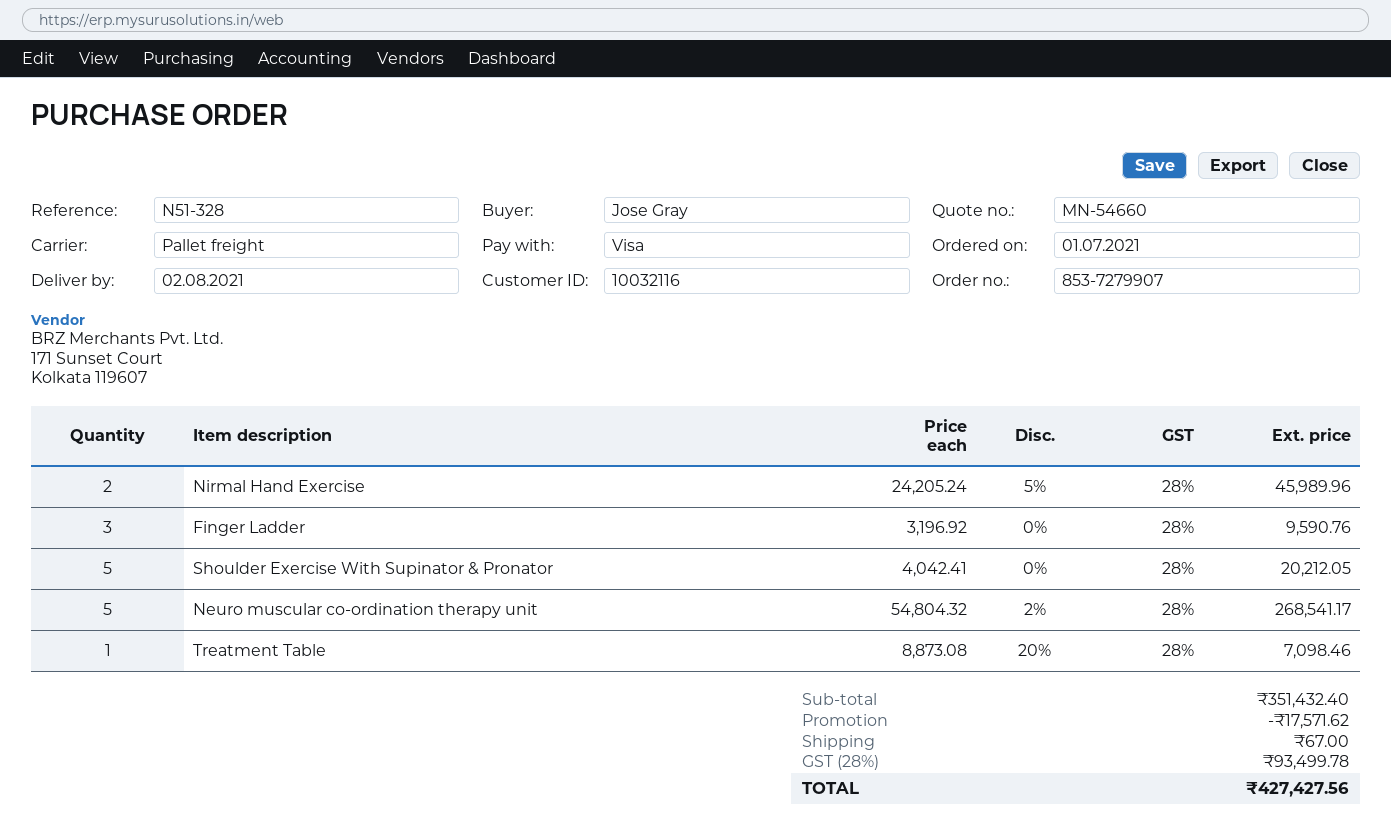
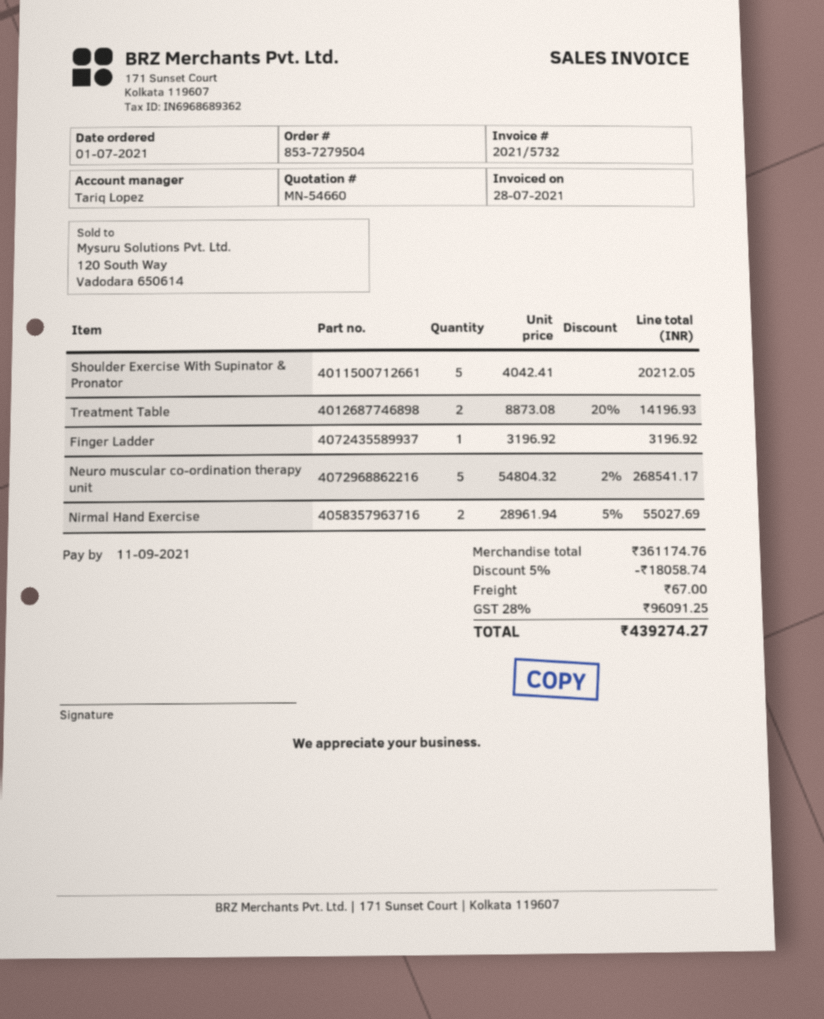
order number: 853-7279907 -> 853-7279504
Nirmal Hand Exercise: 2 x 24205.24 - 5% = 45989.96 -> 2 x 28961.94 - 5% = 55027.69
Finger Ladder: 3 x 3196.92 = 9590.76 -> 1 x 3196.92 = 3196.92
Treatment Table: 1 x 8873.08 - 20% = 7098.46 -> 2 x 8873.08 - 20% = 14196.93
subtotal: 351432.40 -> 361174.76
discount: 17571.62 -> 18058.74
tax: 28% = 93499.78 -> 28% = 96091.25
total: 427427.56 -> 439274.27

